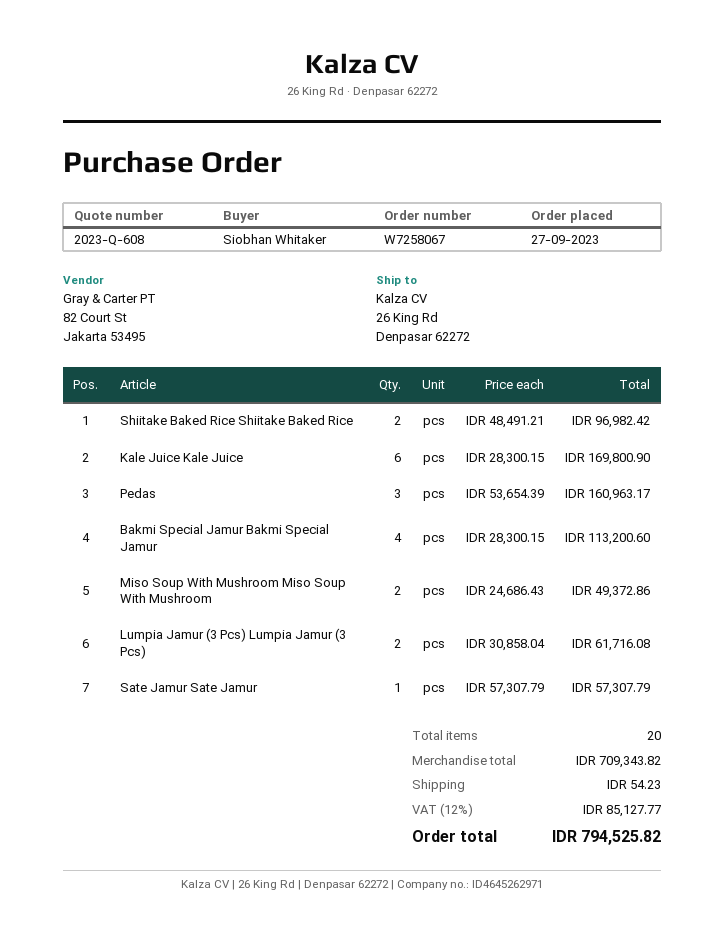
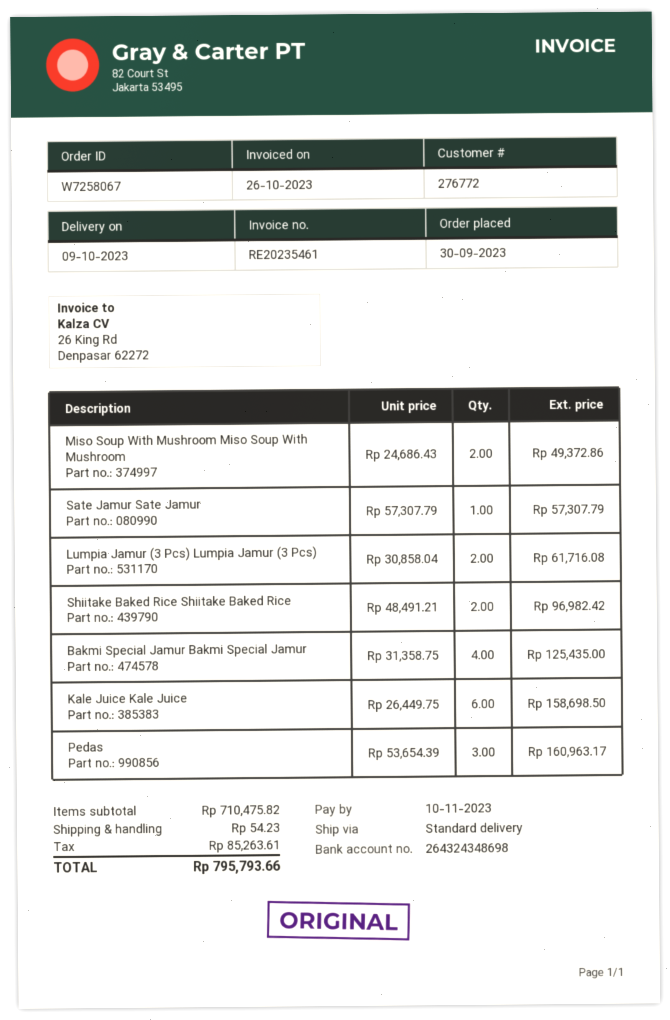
order date: 2023-09-27 -> 2023-09-30
Kale Juice Kale Juice: 6 x 28300.15 = 169800.90 -> 6 x 26449.75 = 158698.50
Bakmi Special Jamur Bakmi Special Jamur: 4 x 28300.15 = 113200.60 -> 4 x 31358.75 = 125435.00
subtotal: 709343.82 -> 710475.82
tax: 85127.77 -> 85263.61
total: 794525.82 -> 795793.66

